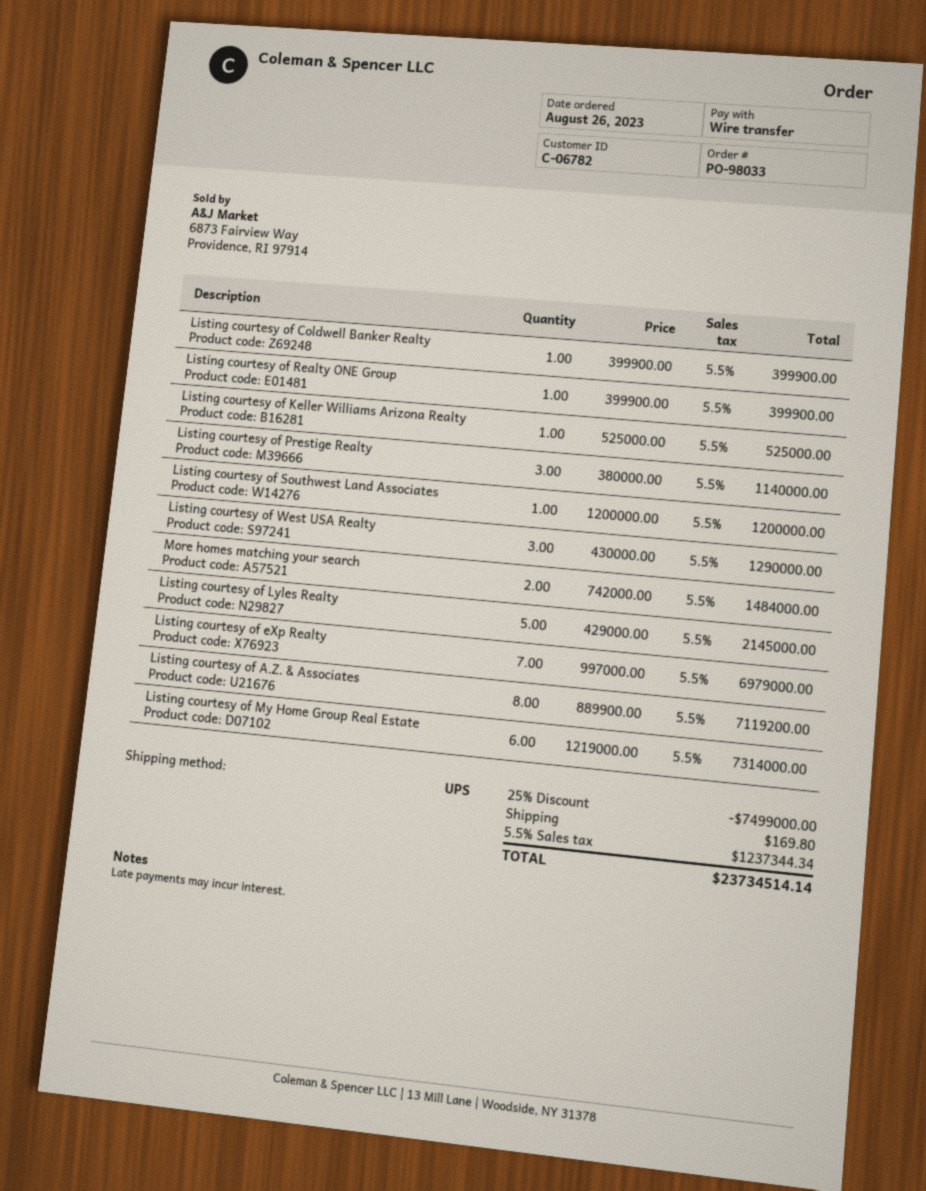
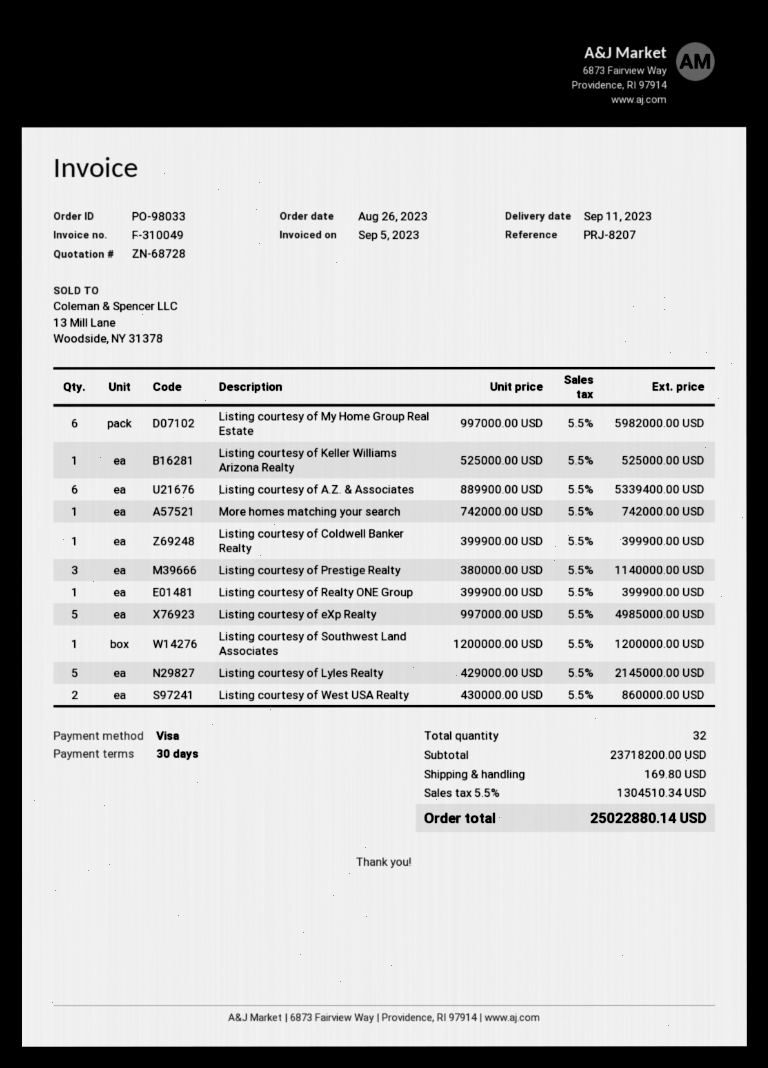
payment method: bank transfer -> Visa
Listing courtesy of West USA Realty: 3 x 430000.00 = 1290000.00 -> 2 x 430000.00 = 860000.00
More homes matching your search: 2 x 742000.00 = 1484000.00 -> 1 x 742000.00 = 742000.00
Listing courtesy of eXp Realty: 7 x 997000.00 = 6979000.00 -> 5 x 997000.00 = 4985000.00
Listing courtesy of A.Z. & Associates: 8 x 889900.00 = 7119200.00 -> 6 x 889900.00 = 5339400.00
Listing courtesy of My Home Group Real Estate: 6 x 1219000.00 = 7314000.00 -> 6 x 997000.00 = 5982000.00
discount: 25% = 7499000.00 -> none
tax: 5.5% = 1237344.34 -> 5.5% = 1304510.34
total: 23734514.14 -> 25022880.14

